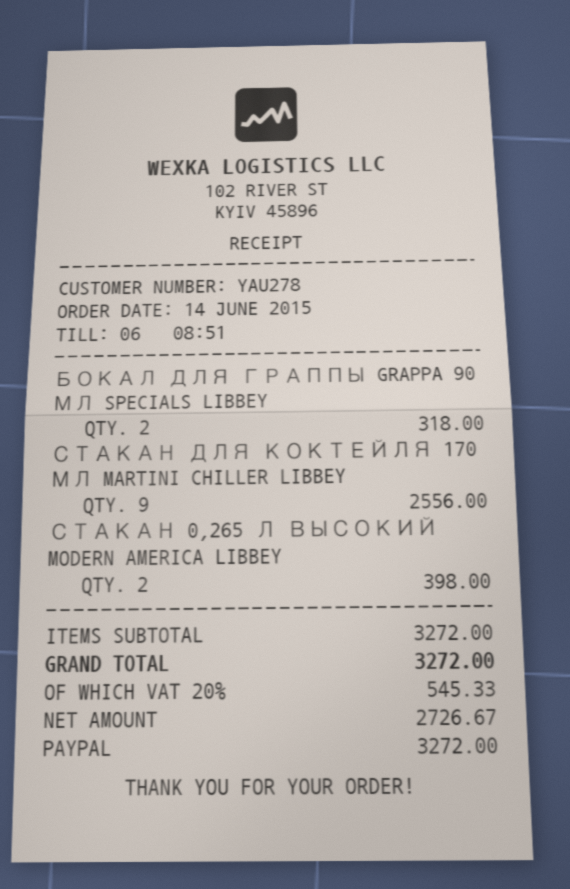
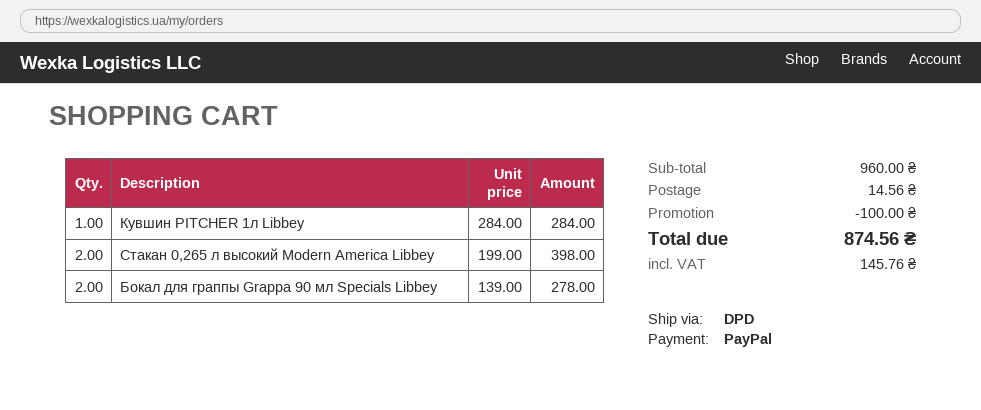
БОКАЛ ДЛЯ ГРАППЫ GRAPPA 90 МЛ SPECIALS LIBBEY: 2 for 318.00 -> 2 for 278.00
СТАКАН ДЛЯ КОКТЕЙЛЯ 170 МЛ MARTINI CHILLER LIBBEY: 9 for 2556.00 -> none
Кувшин PITCHER 1л Libbey: none -> 1 for 284.00
subtotal: 3272.00 -> 960.00
discount: none -> 100.00
shipping: none -> 14.56
tax: 545.33 -> 145.76
total: 3272.00 -> 874.56

